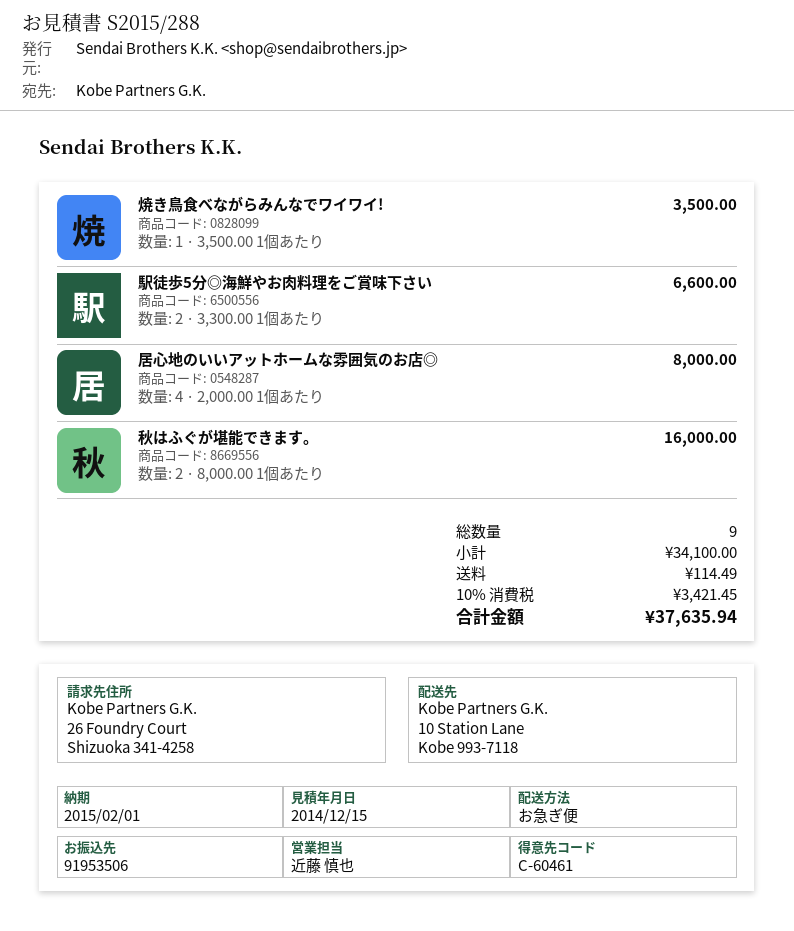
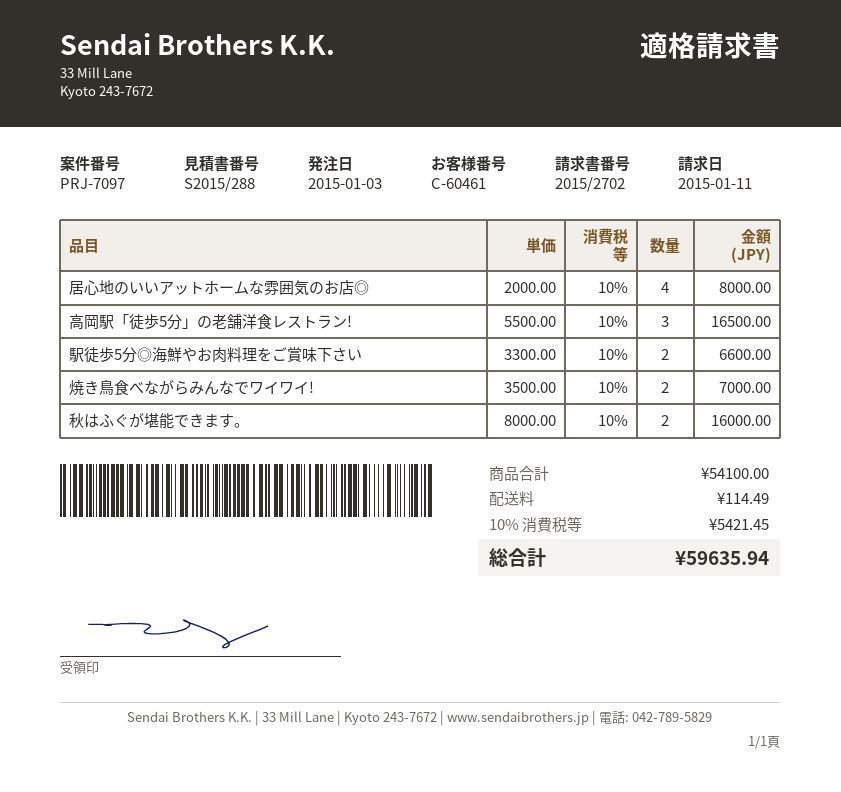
焼き鳥食べながらみんなでワイワイ!: 1 x 3500.00 = 3500.00 -> 2 x 3500.00 = 7000.00
高岡駅「徒歩5分」の老舗洋食レストラン!: none -> 3 x 5500.00 = 16500.00
subtotal: 34100.00 -> 54100.00
tax: 10% = 3421.45 -> 10% = 5421.45
total: 37635.94 -> 59635.94

